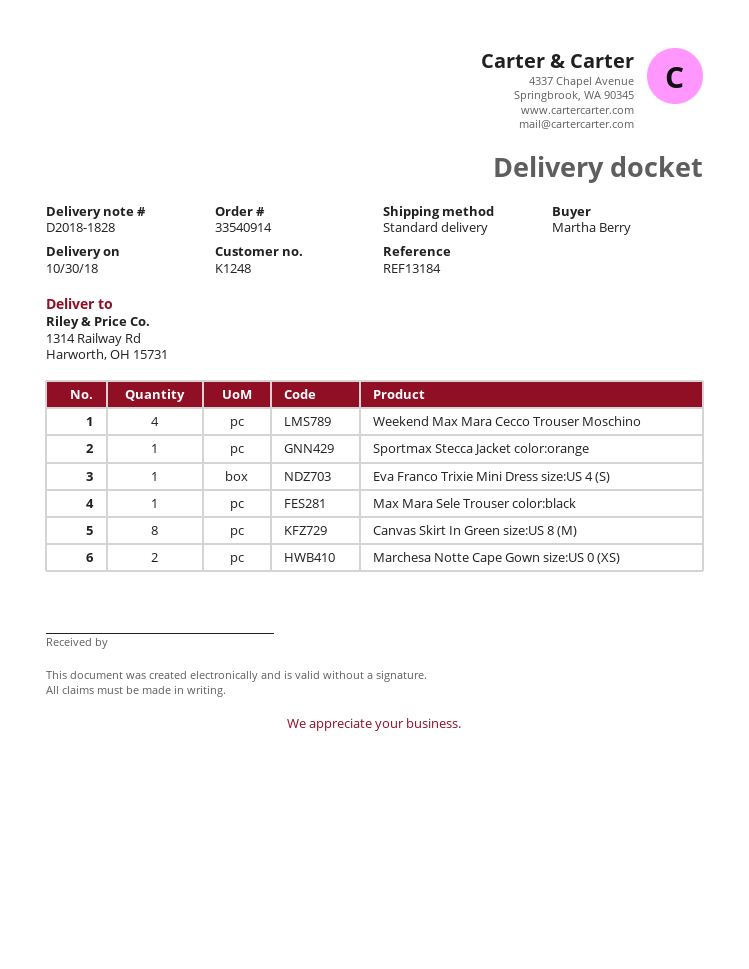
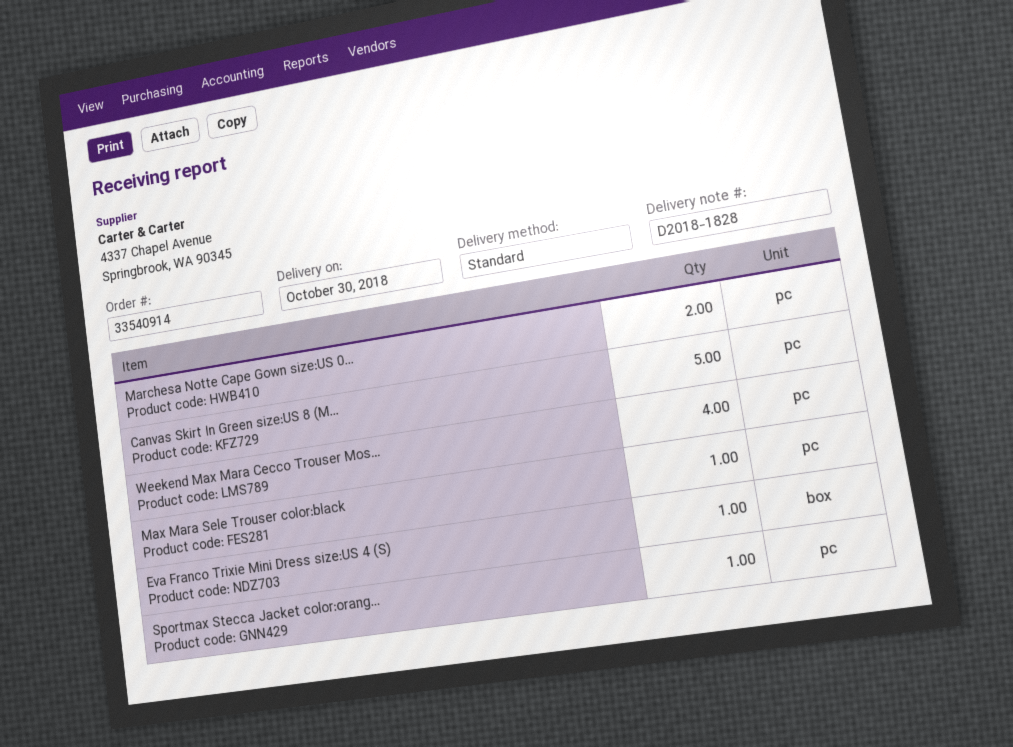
Canvas Skirt In Green size:US 8 (M): 8 -> 5

